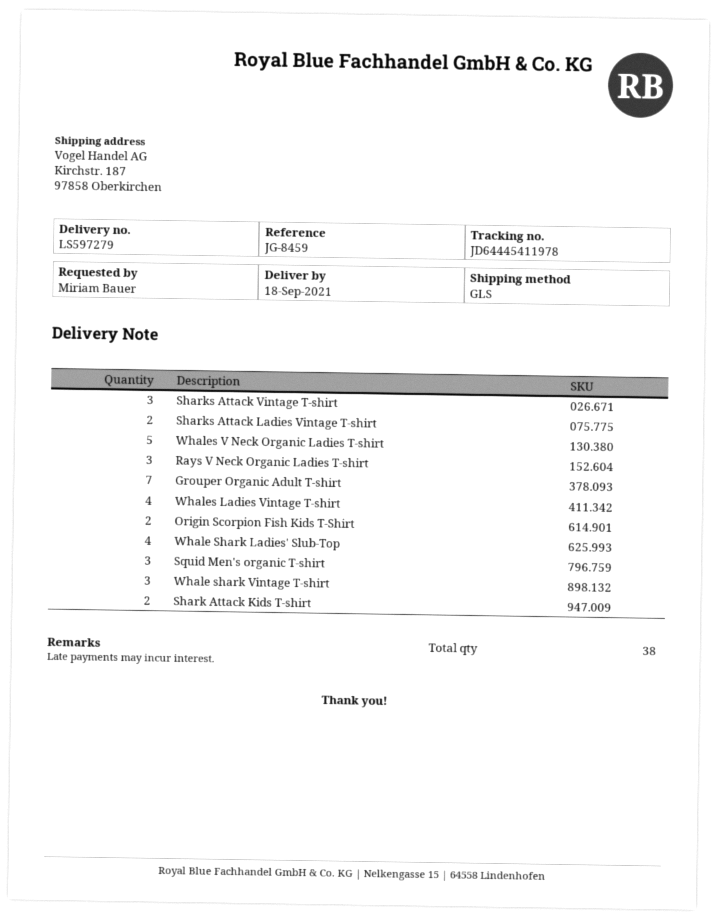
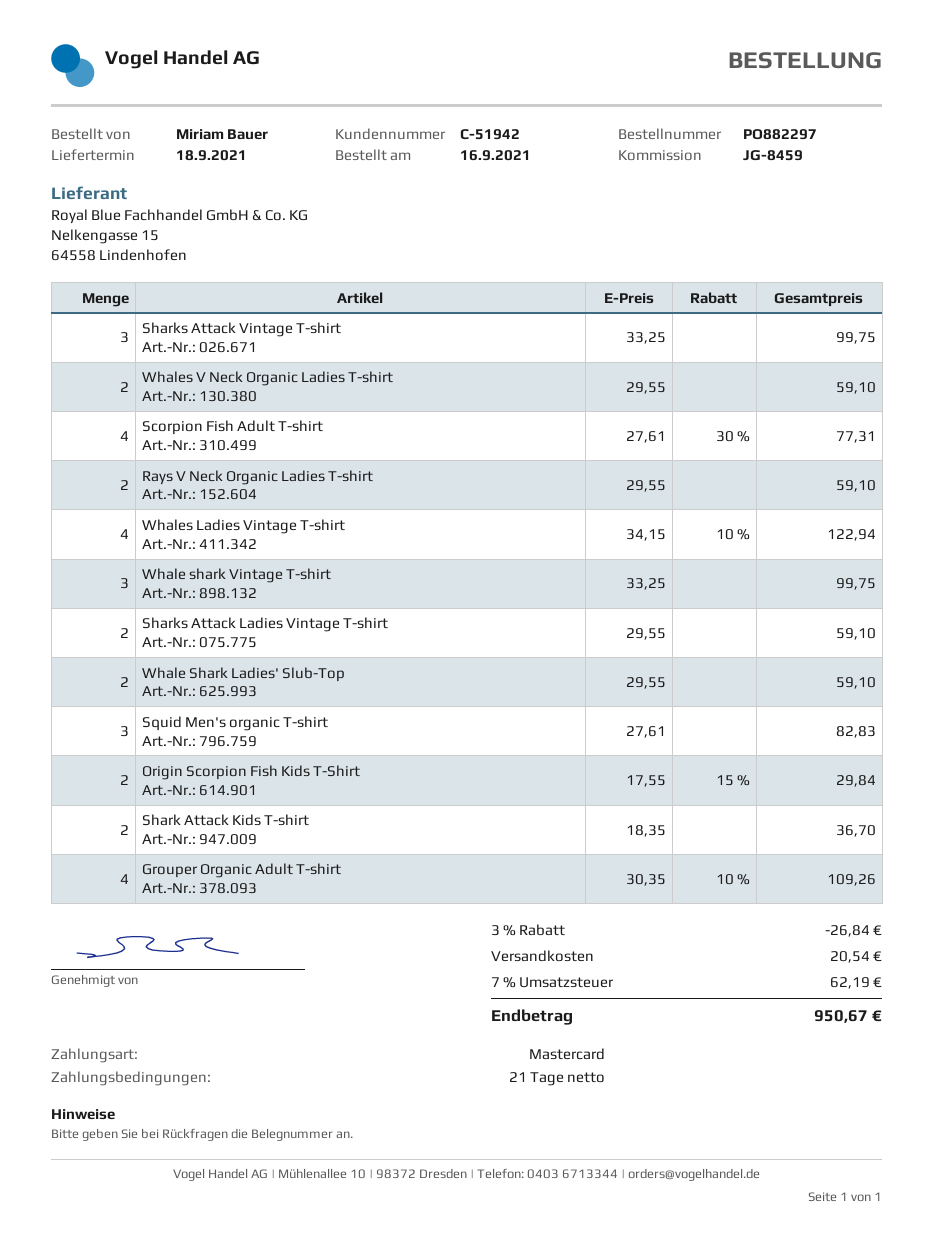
Whales V Neck Organic Ladies T-shirt: 5 -> 2
Rays V Neck Organic Ladies T-shirt: 3 -> 2
Grouper Organic Adult T-shirt: 7 -> 4
Whale Shark Ladies' Slub-Top: 4 -> 2
Scorpion Fish Adult T-shirt: none -> 4

